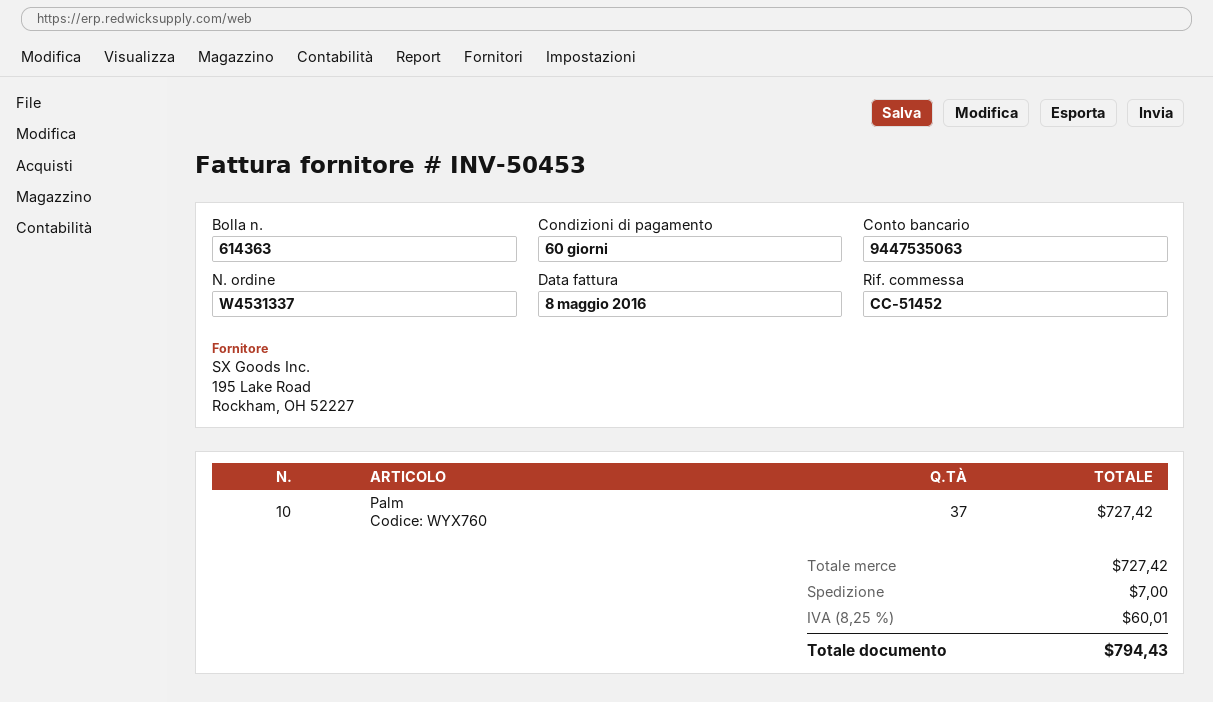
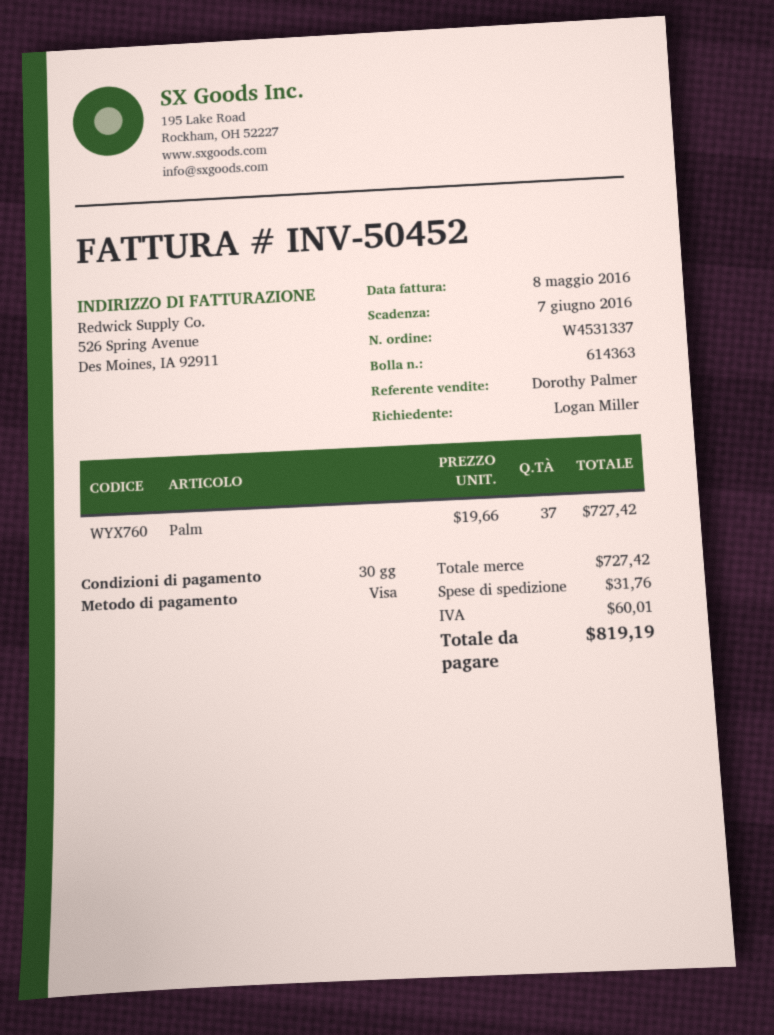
invoice number: INV-50453 -> INV-50452
payment terms: 60 days -> 30 days
shipping: 7.00 -> 31.76
total: 794.43 -> 819.19

